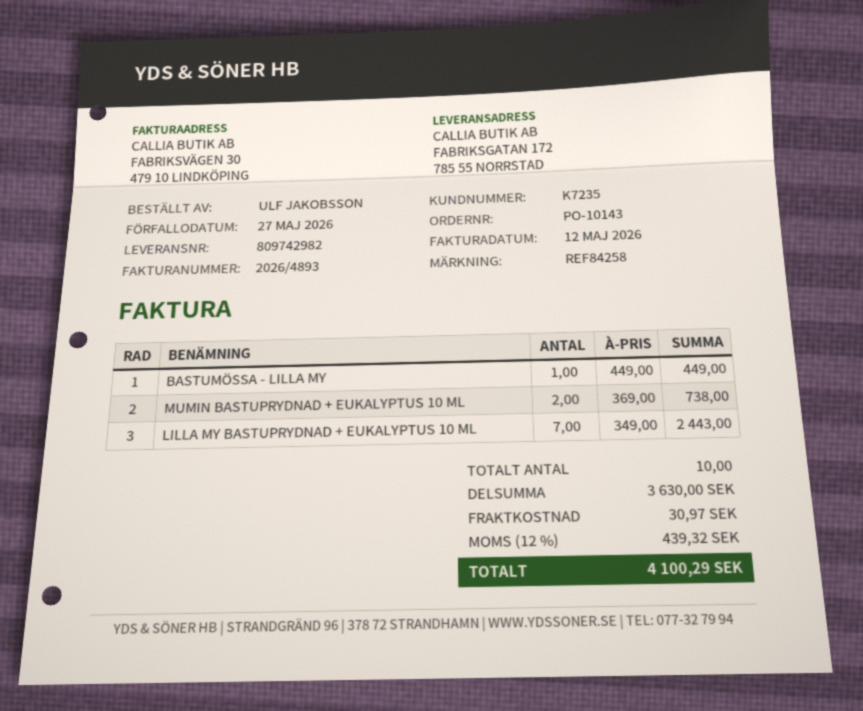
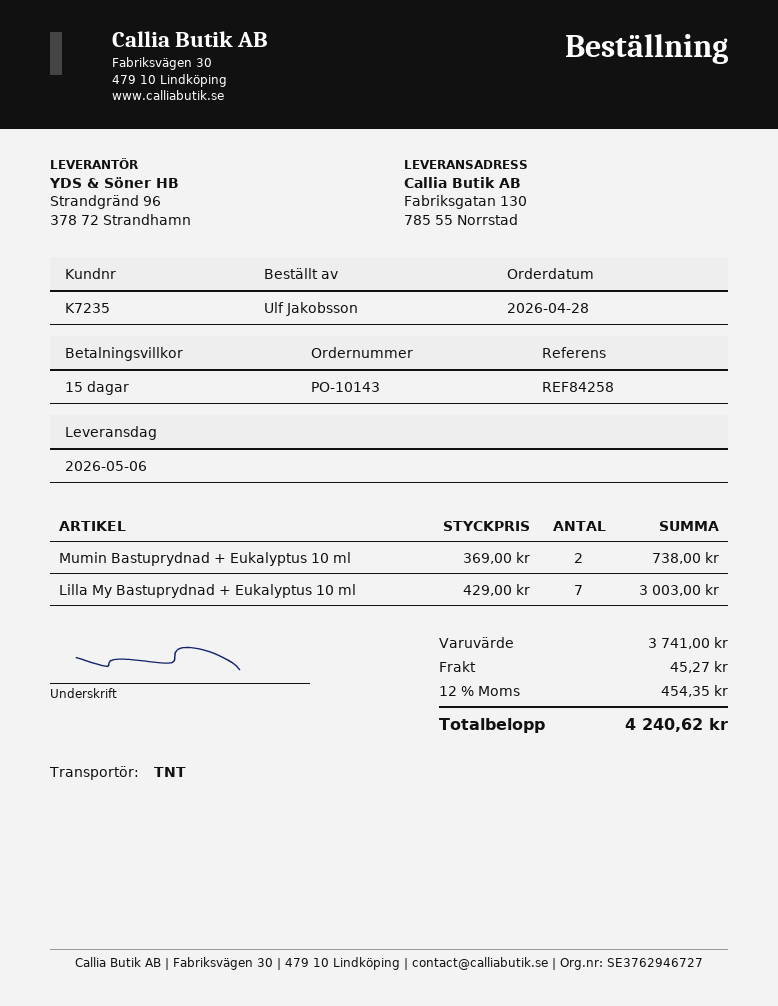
ship to: FABRIKSGATAN 172, 785 55 NORRSTAD -> Fabriksgatan 130, 785 55 Norrstad
BASTUMÖSSA - LILLA MY: 1 x 449.00 = 449.00 -> none
LILLA MY BASTUPRYDNAD + EUKALYPTUS 10 ML: 7 x 349.00 = 2443.00 -> 7 x 429.00 = 3003.00
subtotal: 3630.00 -> 3741.00
shipping: 30.97 -> 45.27
tax: 12% = 439.32 -> 12% = 454.35
total: 4100.29 -> 4240.62

